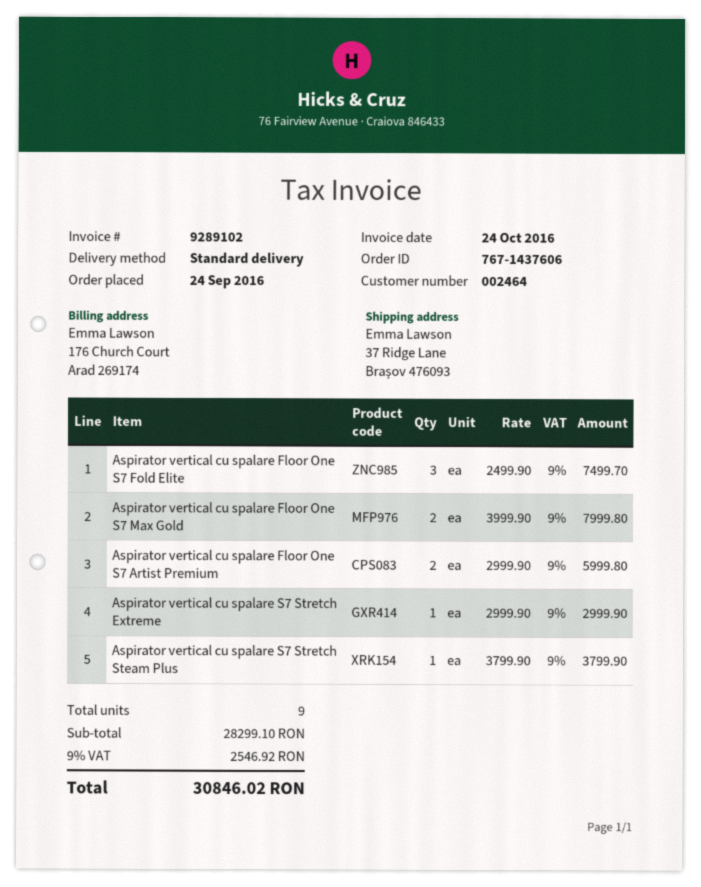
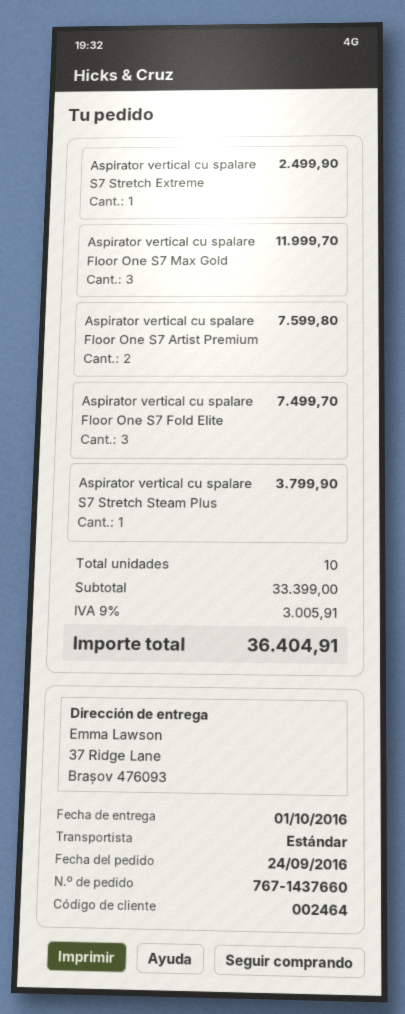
order number: 767-1437606 -> 767-1437660
Aspirator vertical cu spalare Floor One S7 Max Gold: 2 for 7999.80 -> 3 for 11999.70
Aspirator vertical cu spalare Floor One S7 Artist Premium: 2 for 5999.80 -> 2 for 7599.80
Aspirator vertical cu spalare S7 Stretch Extreme: 1 for 2999.90 -> 1 for 2499.90
total quantity: 9 -> 10
subtotal: 28299.10 -> 33399.00
tax: 9% = 2546.92 -> 9% = 3005.91
total: 30846.02 -> 36404.91

